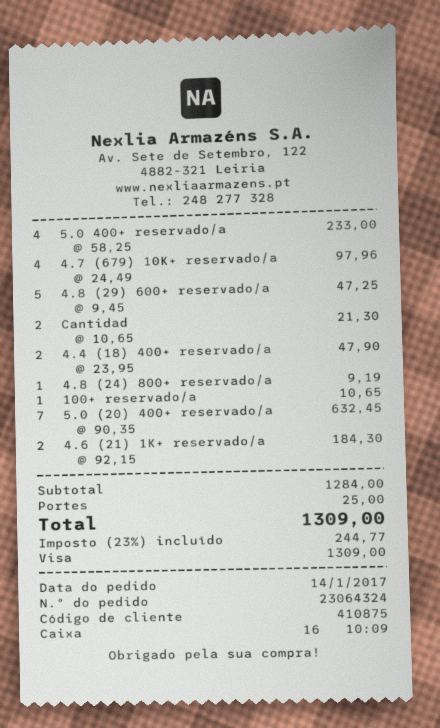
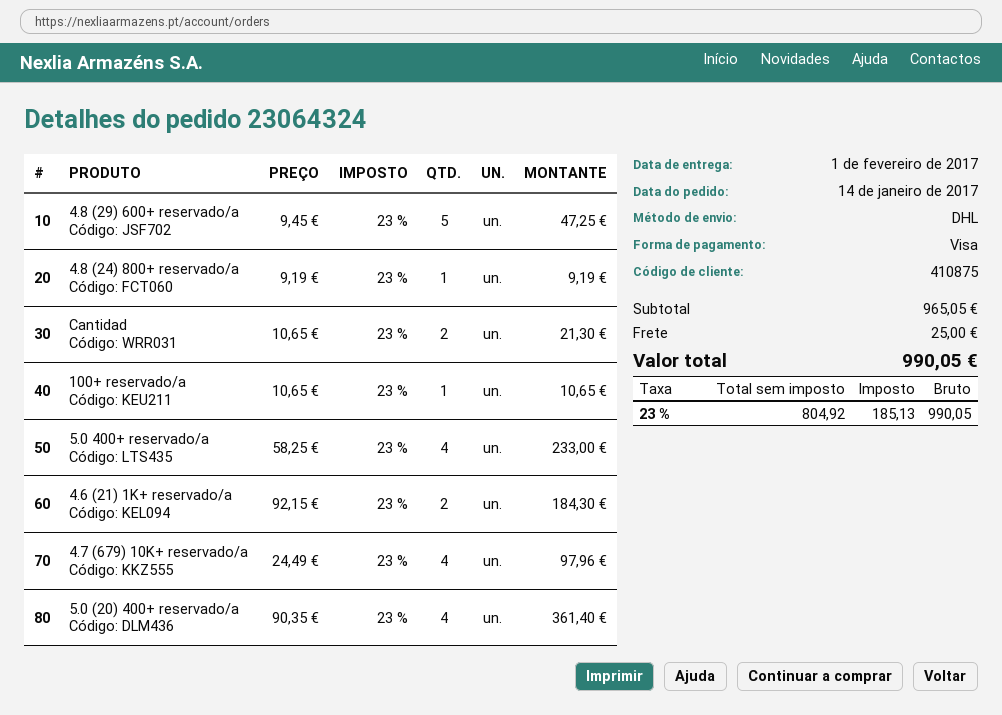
4.4 (18) 400+ reservado/a: 2 x 23.95 = 47.90 -> none
5.0 (20) 400+ reservado/a: 7 x 90.35 = 632.45 -> 4 x 90.35 = 361.40
subtotal: 1284.00 -> 965.05
tax: 23% = 244.77 -> 23% = 185.13
total: 1309.00 -> 990.05

